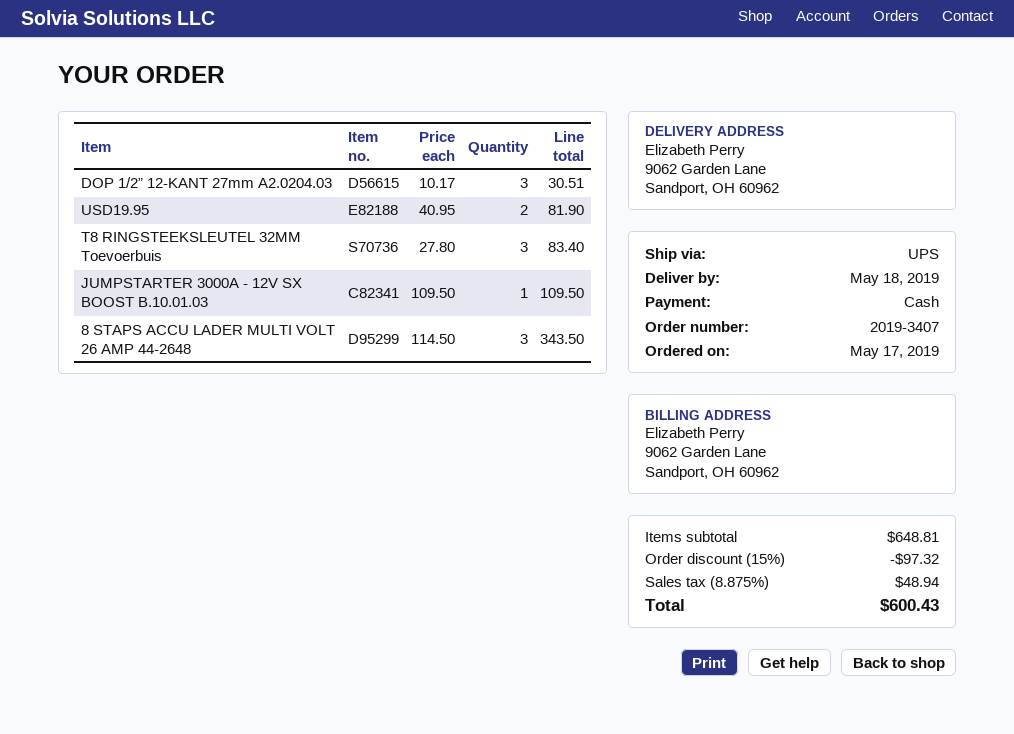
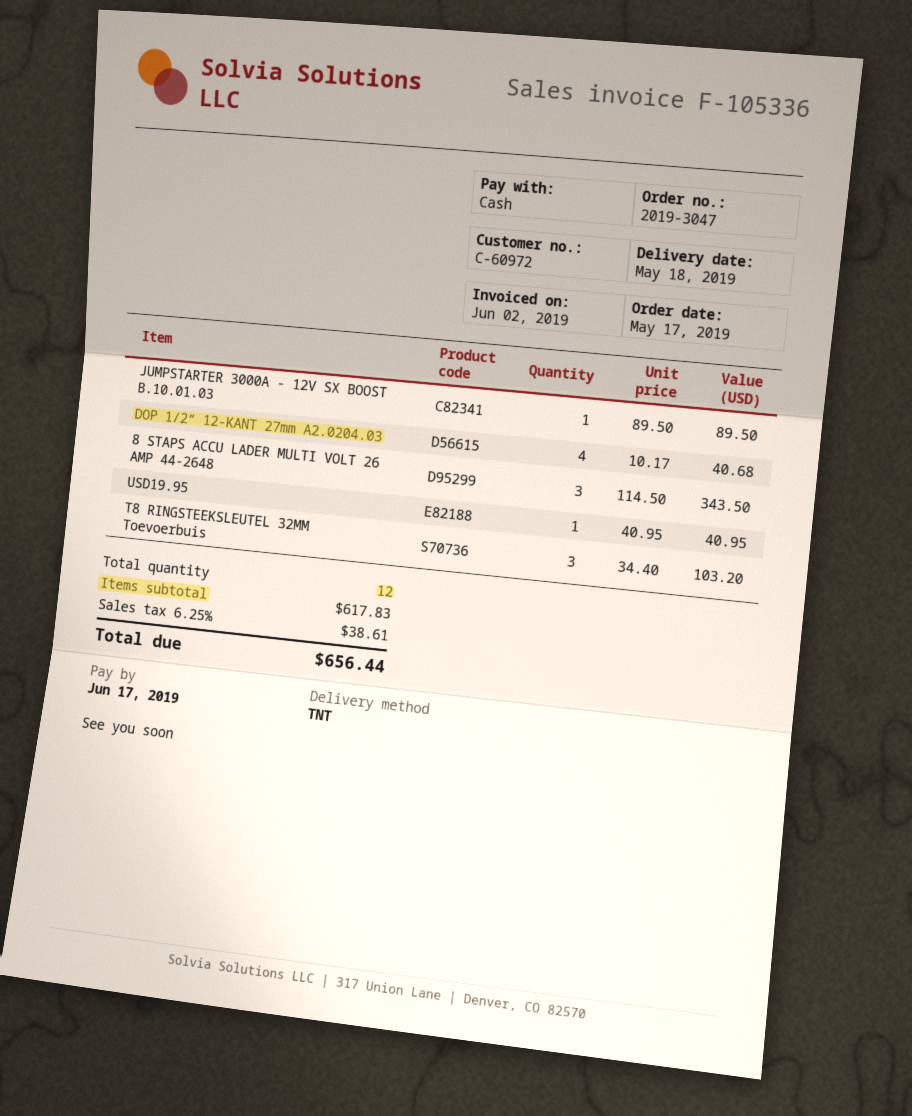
order number: 2019-3407 -> 2019-3047
shipping method: UPS -> TNT
DOP 1/2” 12-KANT 27mm A2.0204.03: 3 x 10.17 = 30.51 -> 4 x 10.17 = 40.68
USD19.95: 2 x 40.95 = 81.90 -> 1 x 40.95 = 40.95
T8 RINGSTEEKSLEUTEL 32MM Toevoerbuis: 3 x 27.80 = 83.40 -> 3 x 34.40 = 103.20
JUMPSTARTER 3000A - 12V SX BOOST B.10.01.03: 1 x 109.50 = 109.50 -> 1 x 89.50 = 89.50
subtotal: 648.81 -> 617.83
discount: 15% = 97.32 -> none
tax: 8.875% = 48.94 -> 6.25% = 38.61
total: 600.43 -> 656.44

